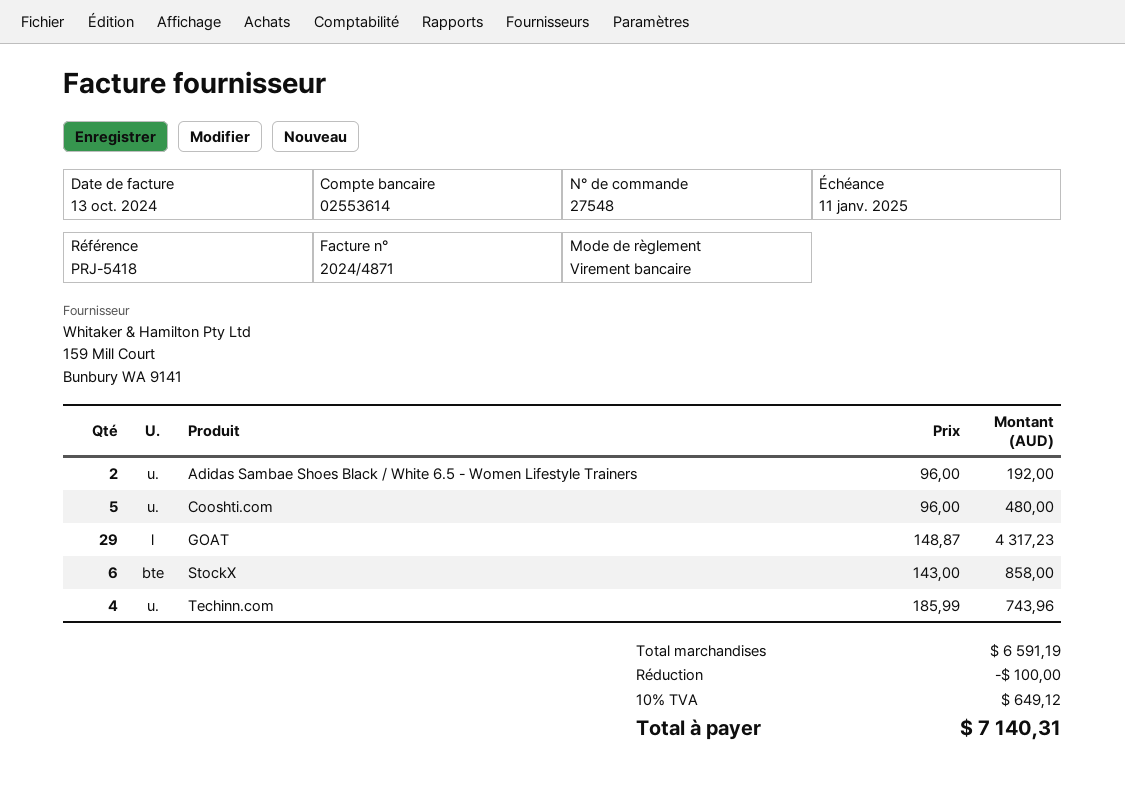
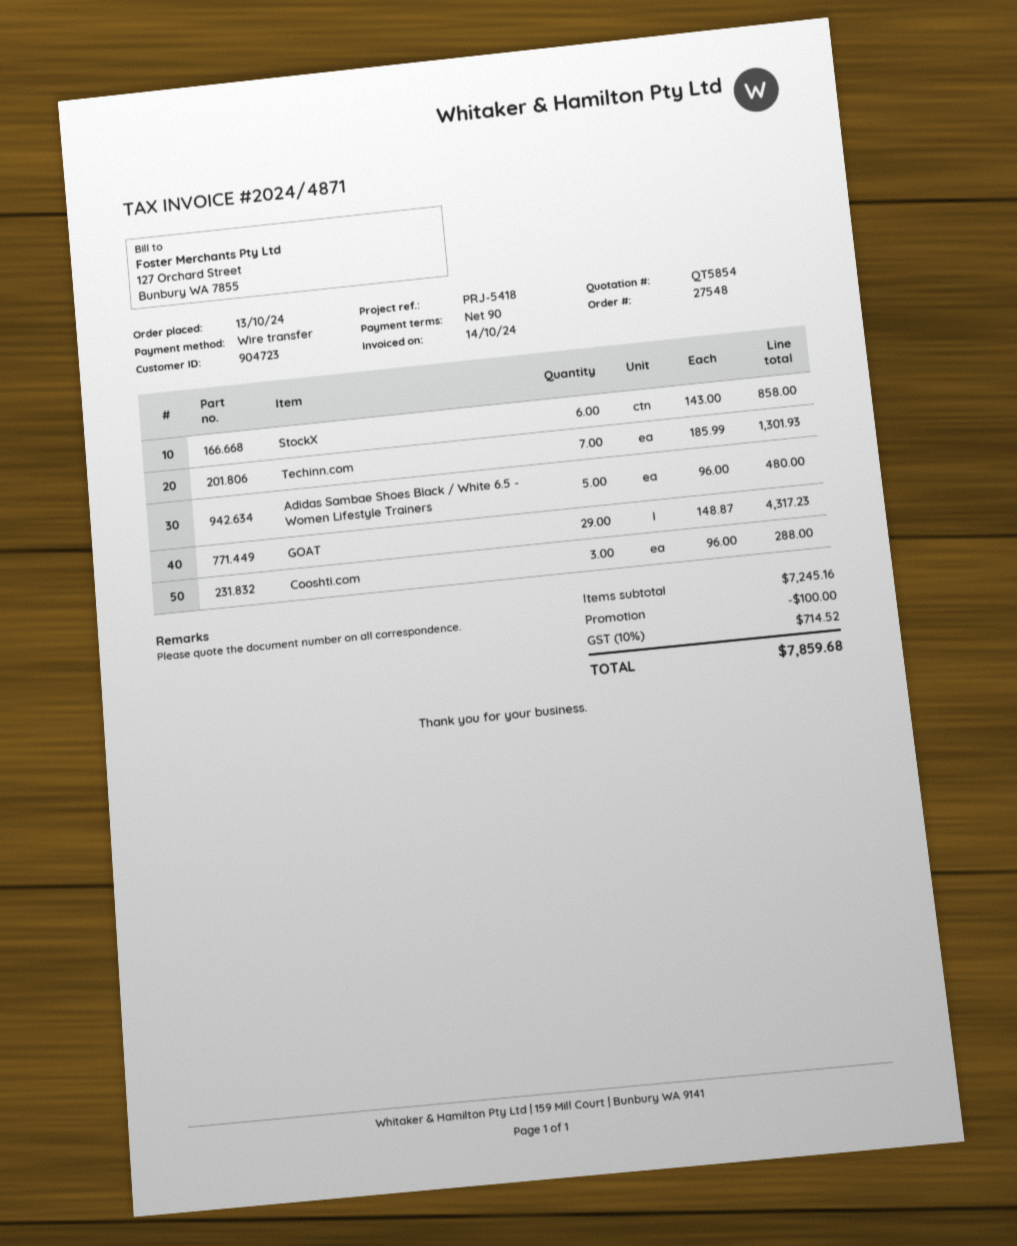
invoice date: 2024-10-13 -> 2024-10-14
Adidas Sambae Shoes Black / White 6.5 - Women Lifestyle Trainers: 2 x 96.00 = 192.00 -> 5 x 96.00 = 480.00
Cooshti.com: 5 x 96.00 = 480.00 -> 3 x 96.00 = 288.00
Techinn.com: 4 x 185.99 = 743.96 -> 7 x 185.99 = 1301.93
subtotal: 6591.19 -> 7245.16
tax: 10% = 649.12 -> 10% = 714.52
total: 7140.31 -> 7859.68

